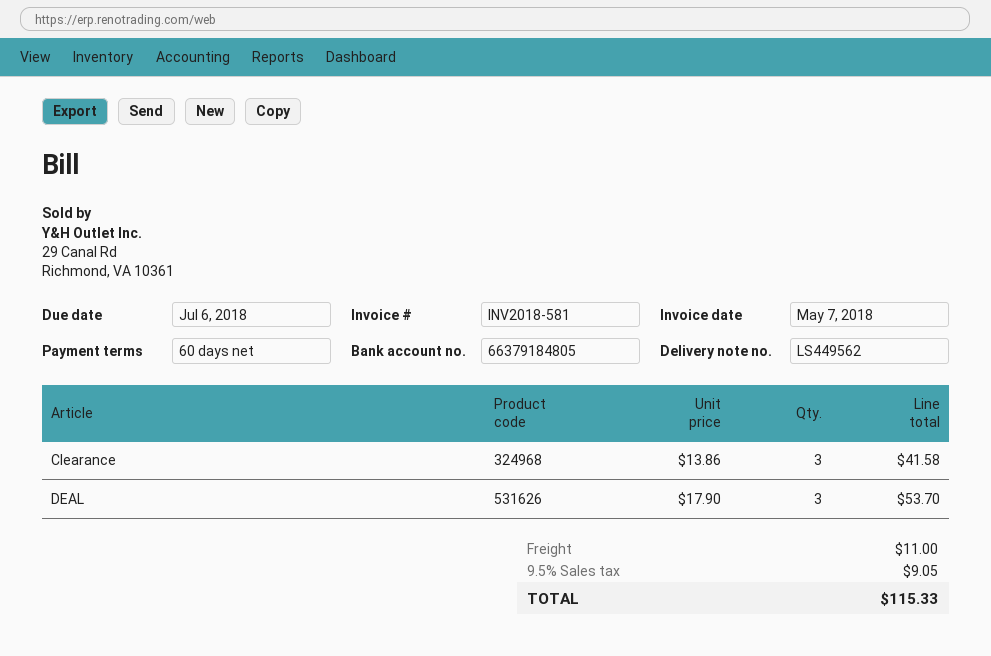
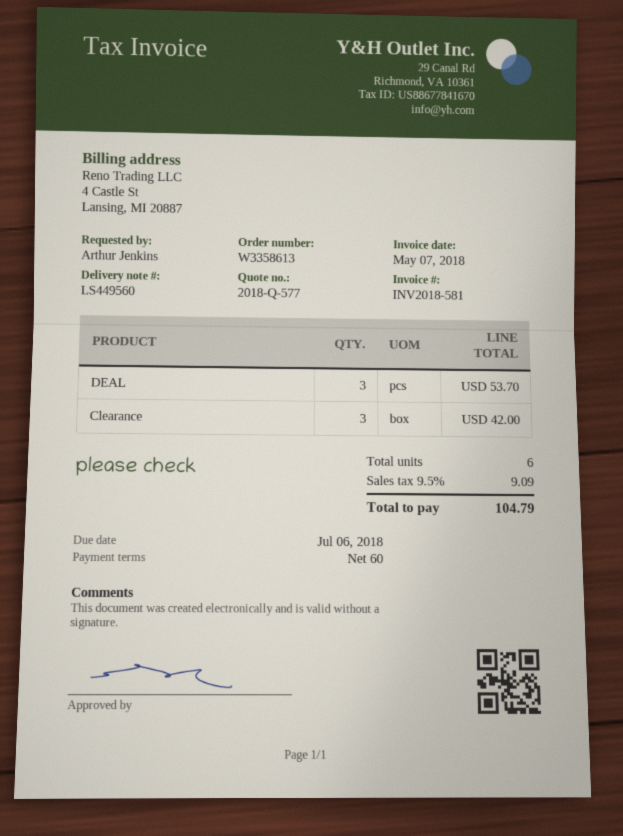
delivery note number: LS449562 -> LS449560
Clearance: 3 for 41.58 -> 3 for 42.00
shipping: 11.00 -> none
tax: 9.5% = 9.05 -> 9.5% = 9.09
total: 115.33 -> 104.79

